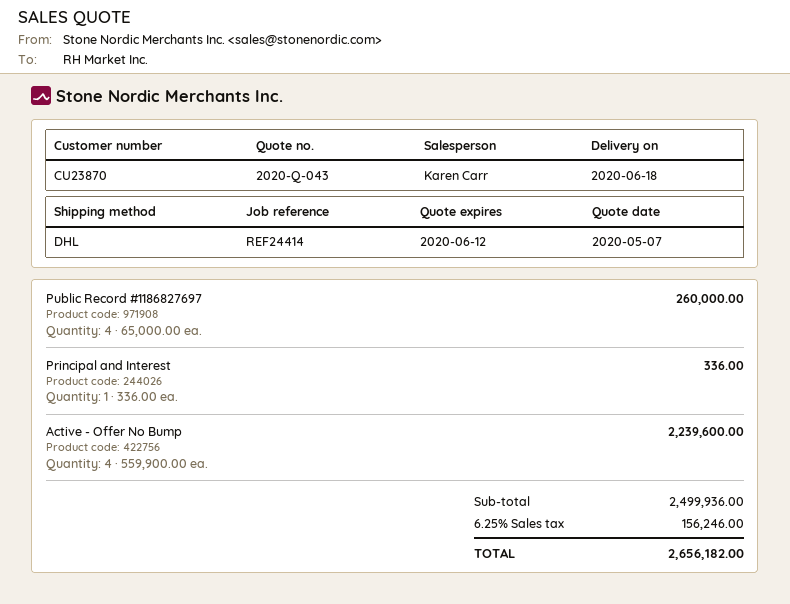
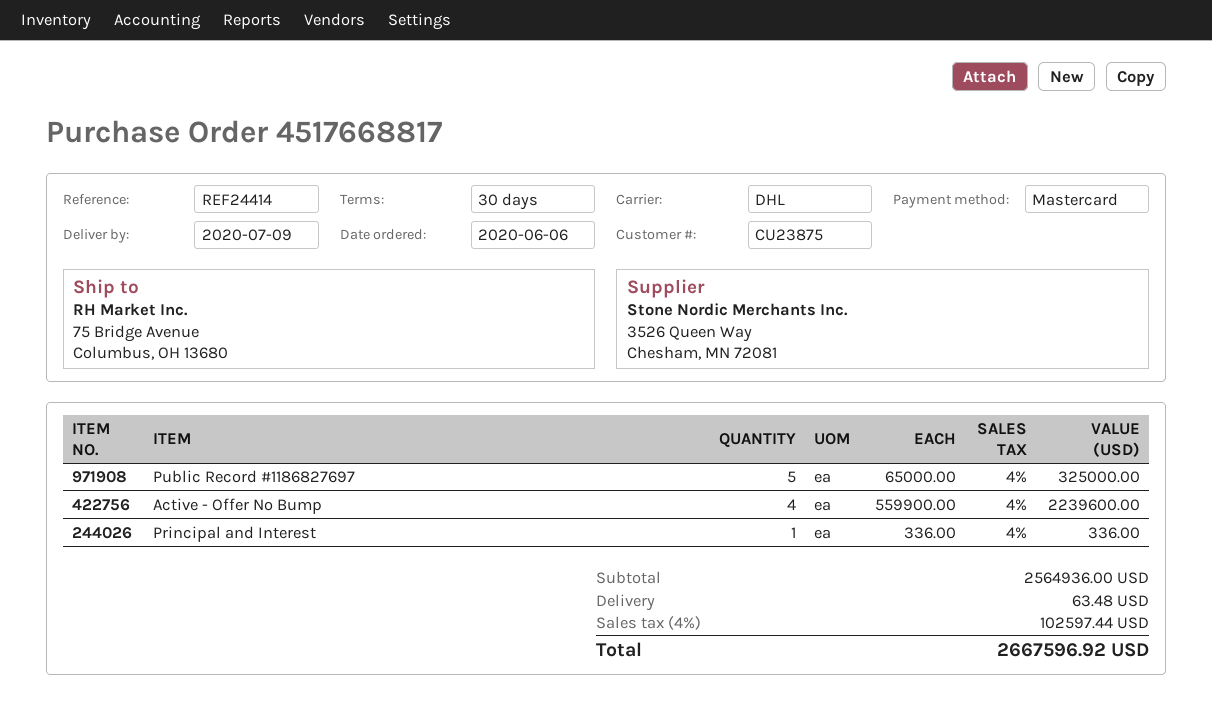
delivery date: 2020-06-18 -> 2020-07-09
customer number: CU23870 -> CU23875
Public Record #1186827697: 4 x 65000.00 = 260000.00 -> 5 x 65000.00 = 325000.00
subtotal: 2499936.00 -> 2564936.00
shipping: none -> 63.48
tax: 6.25% = 156246.00 -> 4% = 102597.44
total: 2656182.00 -> 2667596.92

